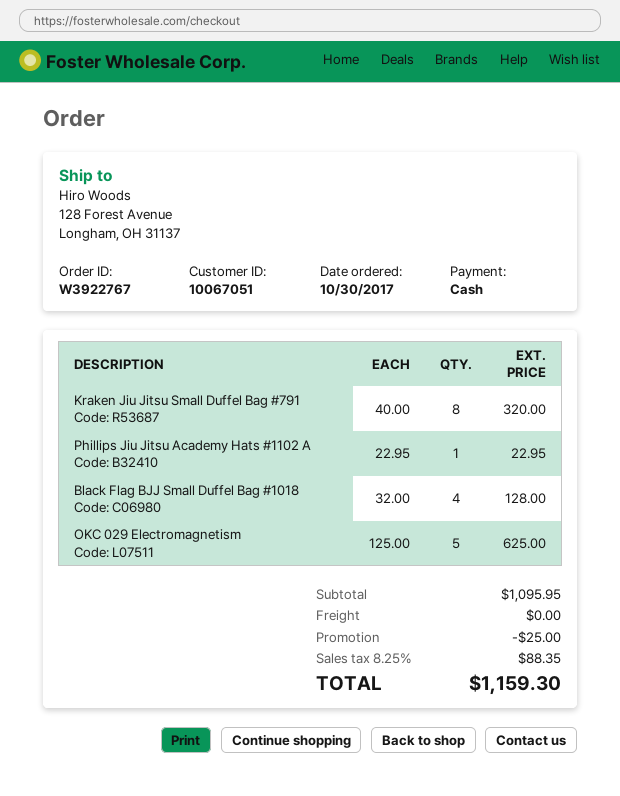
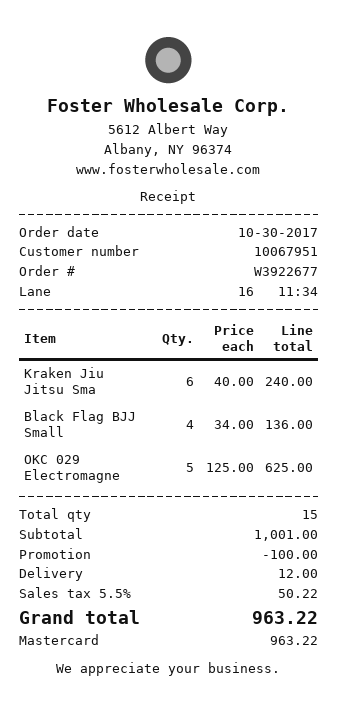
order number: W3922767 -> W3922677
customer number: 10067051 -> 10067951
payment method: cash -> Mastercard
Kraken Jiu Jitsu Small Duffel Bag #791: 8 x 40.00 = 320.00 -> 6 x 40.00 = 240.00
Phillips Jiu Jitsu Academy Hats #1102 A: 1 x 22.95 = 22.95 -> none
Black Flag BJJ Small Duffel Bag #1018: 4 x 32.00 = 128.00 -> 4 x 34.00 = 136.00
subtotal: 1095.95 -> 1001.00
discount: 25.00 -> 100.00
shipping: 0.00 -> 12.00
tax: 8.25% = 88.35 -> 5.5% = 50.22
total: 1159.30 -> 963.22

